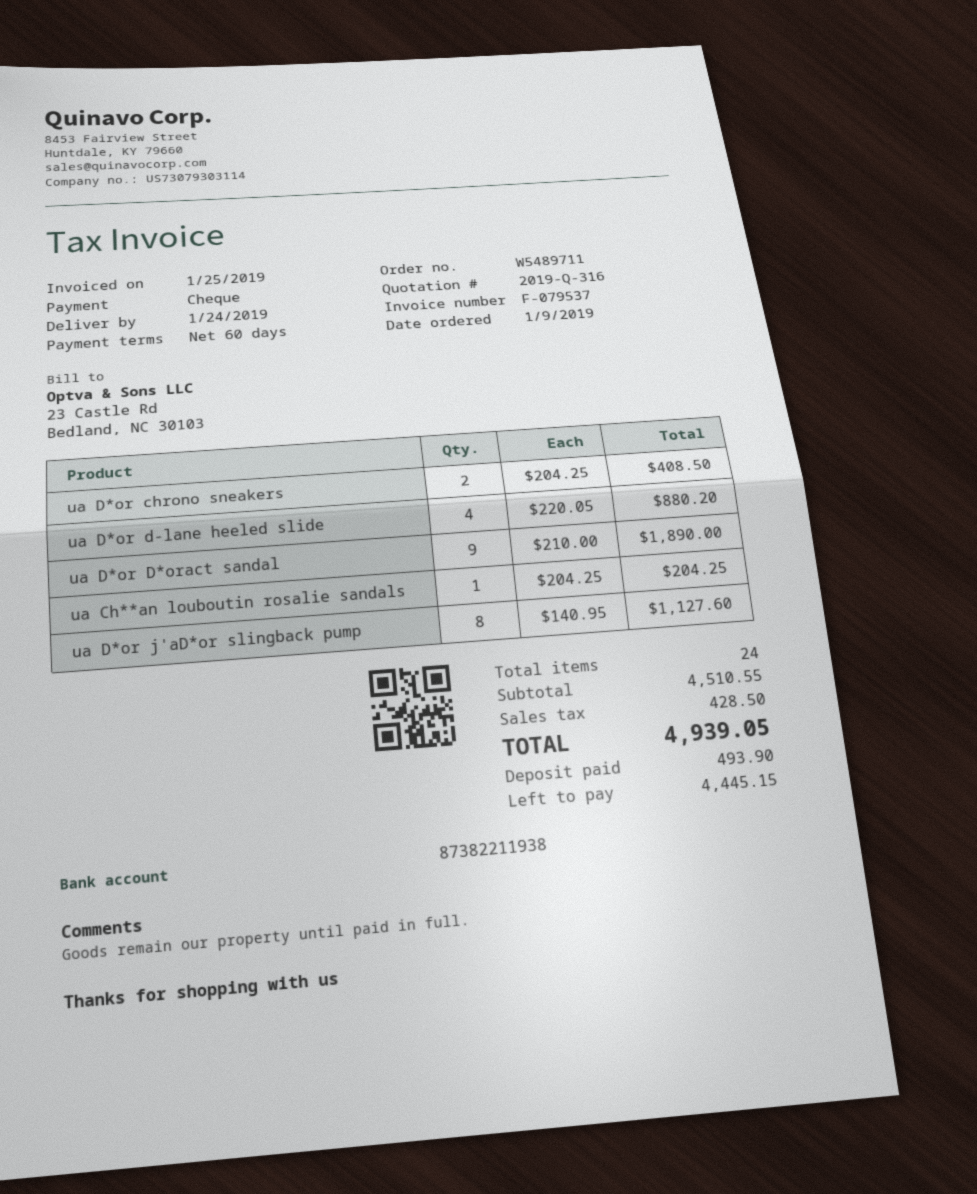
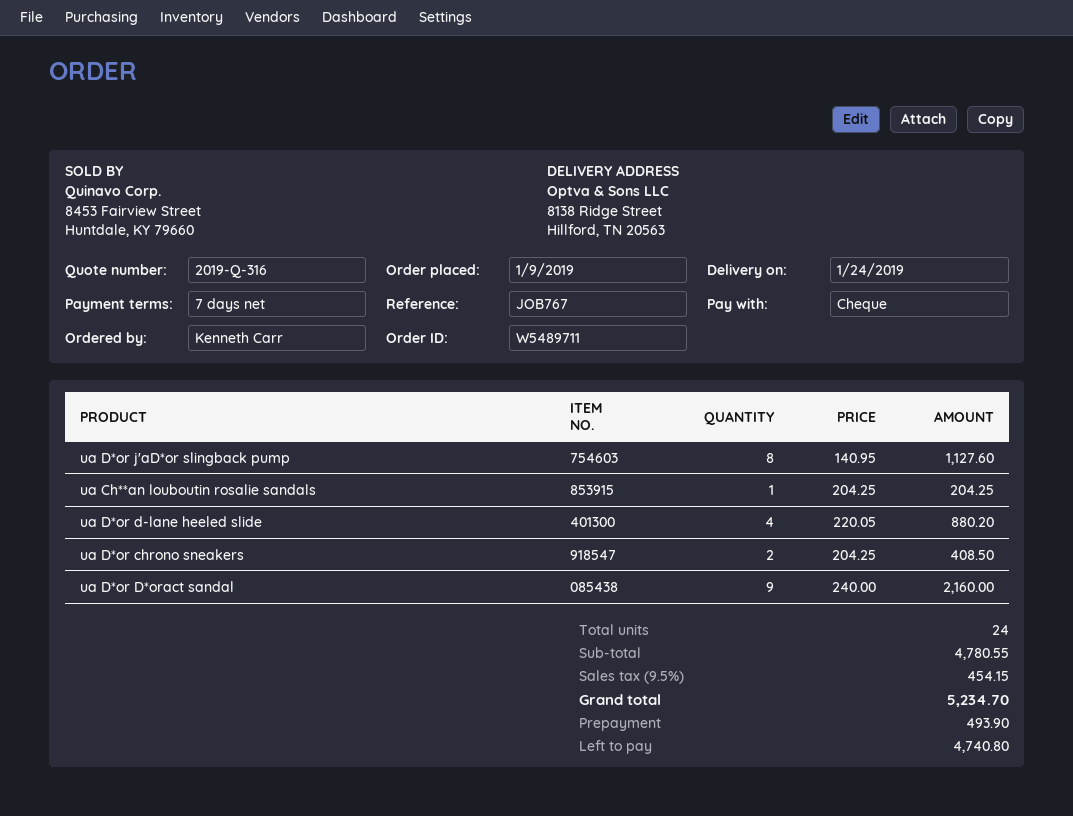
payment terms: 60 days -> 7 days
ua D*or D*oract sandal: 9 x 210.00 = 1890.00 -> 9 x 240.00 = 2160.00
subtotal: 4510.55 -> 4780.55
tax: 428.50 -> 454.15
total: 4939.05 -> 5234.70
balance: 4445.15 -> 4740.80

